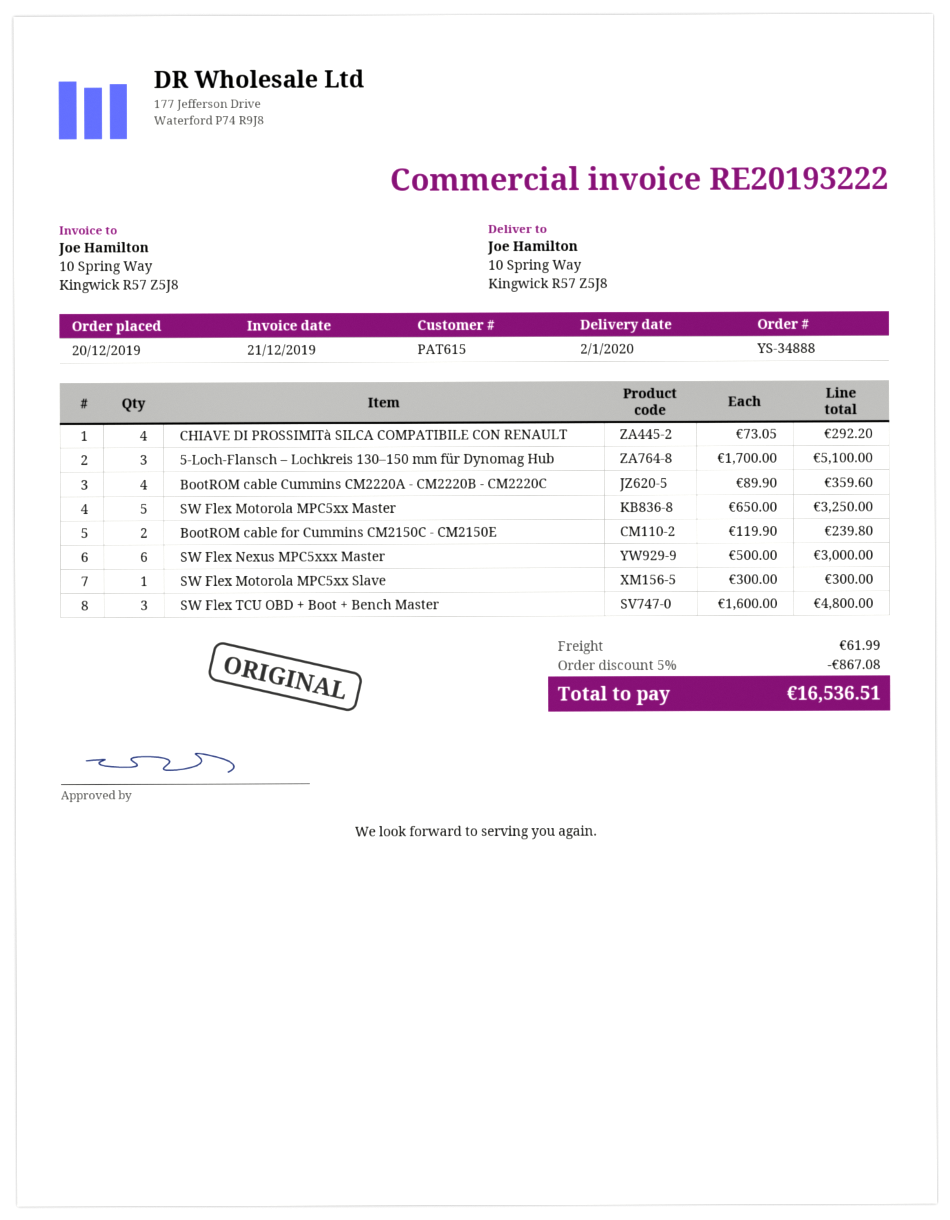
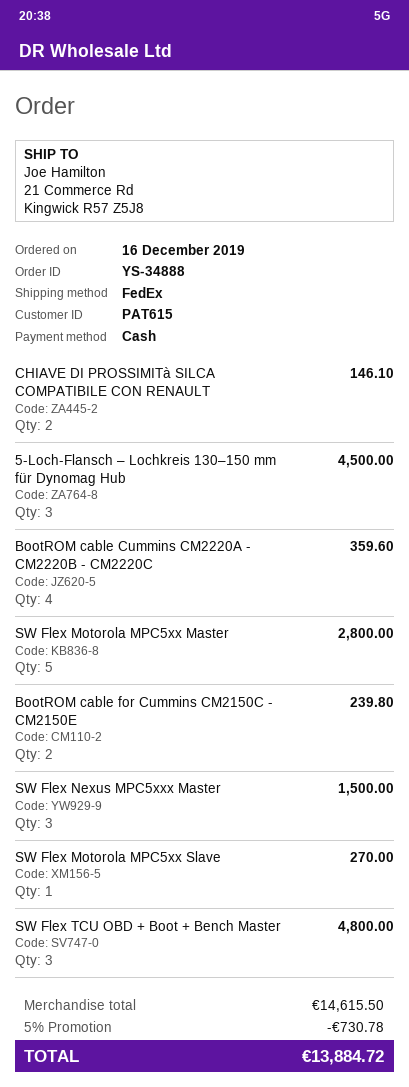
order date: 2019-12-20 -> 2019-12-16
ship to: 10 Spring Way, Kingwick R57 Z5J8 -> 21 Commerce Rd, Kingwick R57 Z5J8
CHIAVE DI PROSSIMITà SILCA COMPATIBILE CON RENAULT: 4 for 292.20 -> 2 for 146.10
5-Loch-Flansch – Lochkreis 130–150 mm für Dynomag Hub: 3 for 5100.00 -> 3 for 4500.00
SW Flex Motorola MPC5xx Master: 5 for 3250.00 -> 5 for 2800.00
SW Flex Nexus MPC5xxx Master: 6 for 3000.00 -> 3 for 1500.00
SW Flex Motorola MPC5xx Slave: 1 for 300.00 -> 1 for 270.00
discount: 5% = 867.08 -> 5% = 730.78
shipping: 61.99 -> none
total: 16536.51 -> 13884.72

